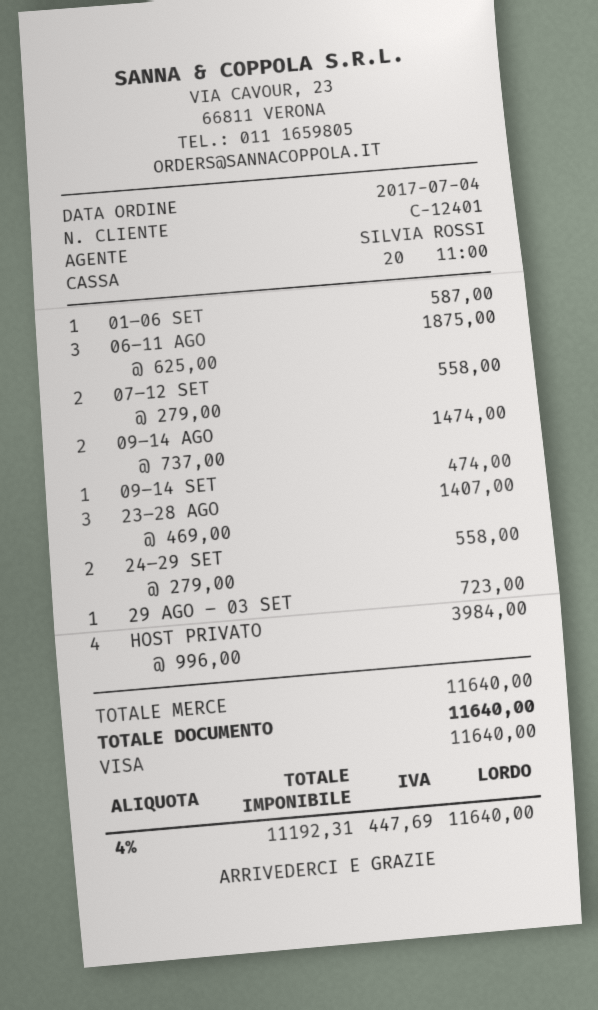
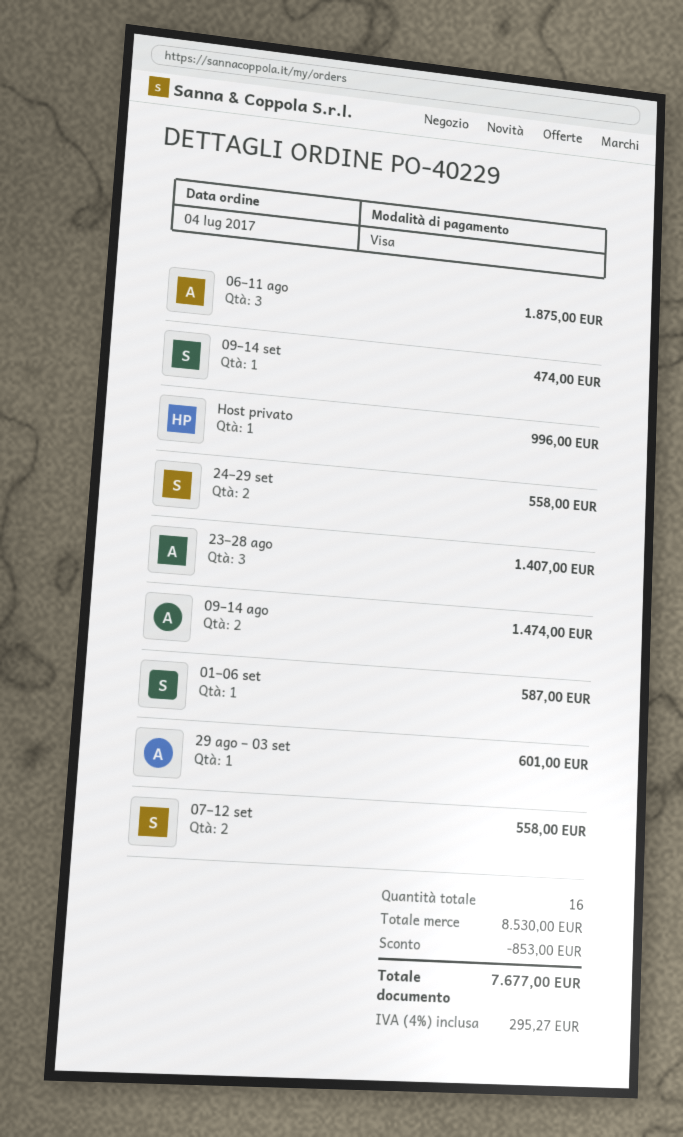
29 AGO – 03 SET: 1 for 723.00 -> 1 for 601.00
HOST PRIVATO: 4 for 3984.00 -> 1 for 996.00
subtotal: 11640.00 -> 8530.00
discount: none -> 853.00
tax: 4% = 447.69 -> 4% = 295.27
total: 11640.00 -> 7677.00

